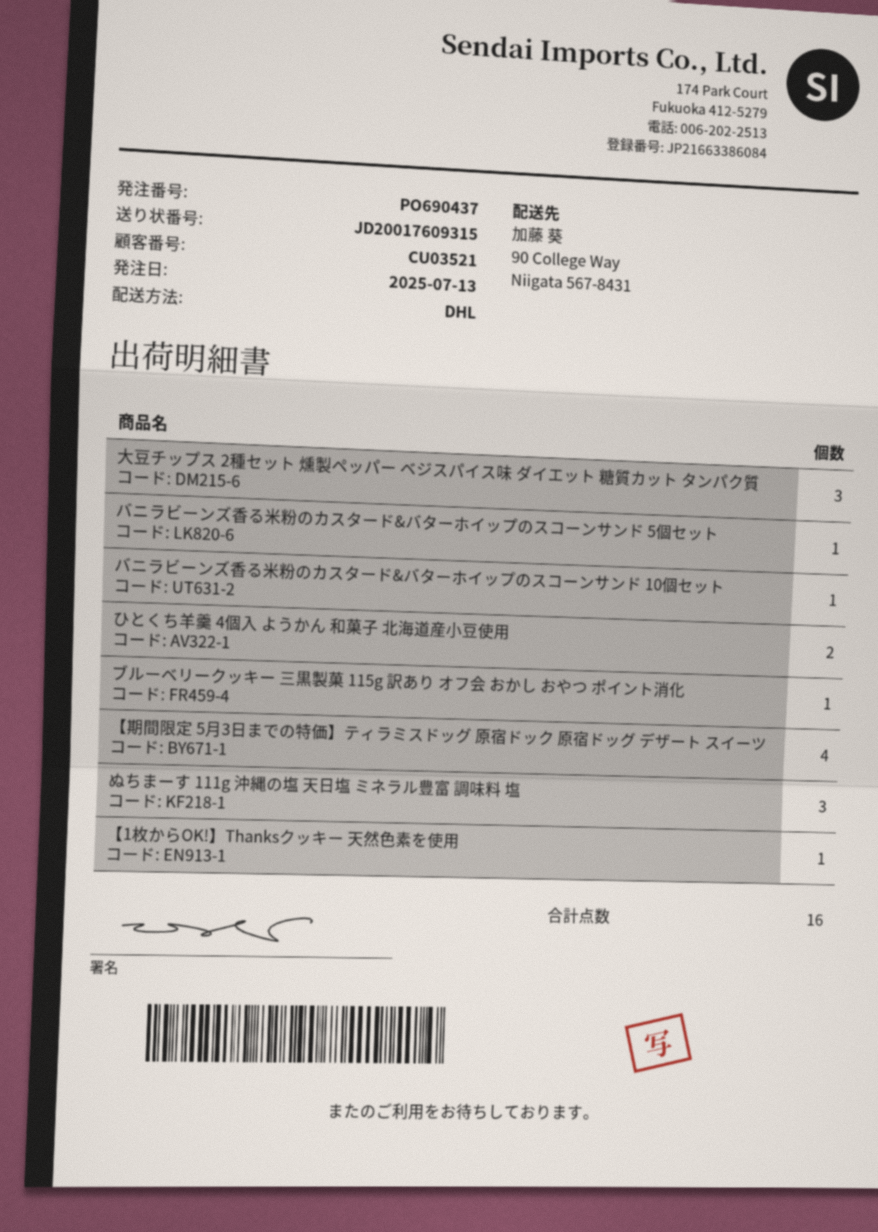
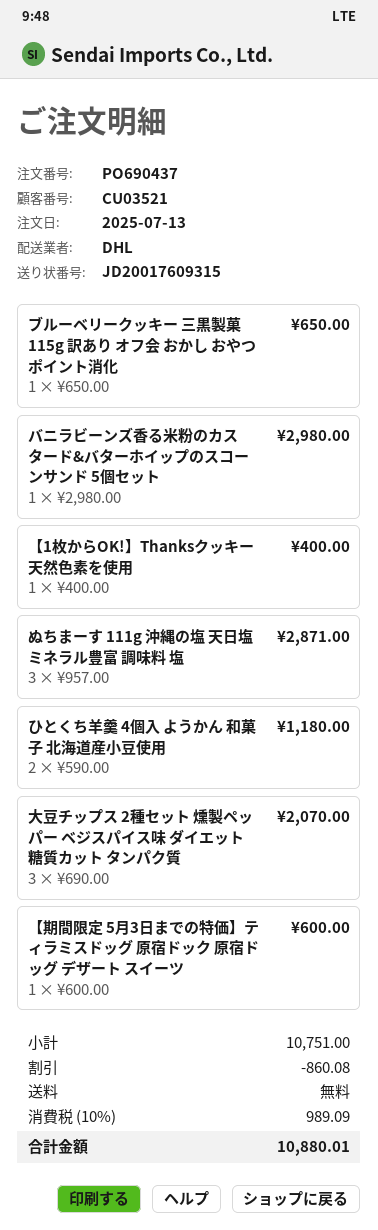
バニラビーンズ香る米粉のカスタード&バターホイップのスコーンサンド 10個セット: 1 -> none
【期間限定 5月3日までの特価】ティラミスドッグ 原宿ドック 原宿ドッグ デザート スイーツ: 4 -> 1

